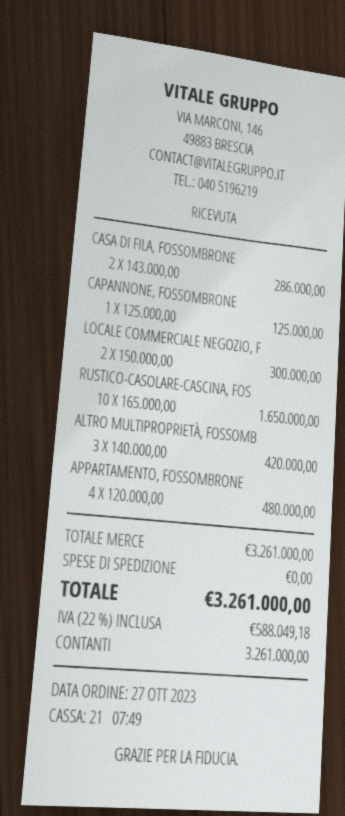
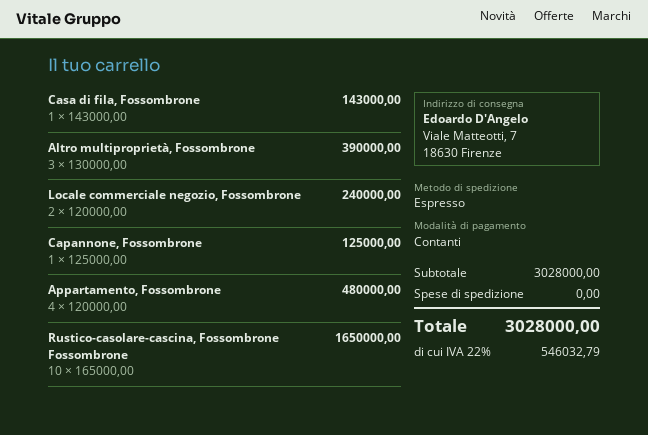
CASA DI FILA, FOSSOMBRONE: 2 x 143000.00 = 286000.00 -> 1 x 143000.00 = 143000.00
LOCALE COMMERCIALE NEGOZIO, F: 2 x 150000.00 = 300000.00 -> 2 x 120000.00 = 240000.00
ALTRO MULTIPROPRIETÀ, FOSSOMB: 3 x 140000.00 = 420000.00 -> 3 x 130000.00 = 390000.00
subtotal: 3261000.00 -> 3028000.00
tax: 22% = 588049.18 -> 22% = 546032.79
total: 3261000.00 -> 3028000.00

